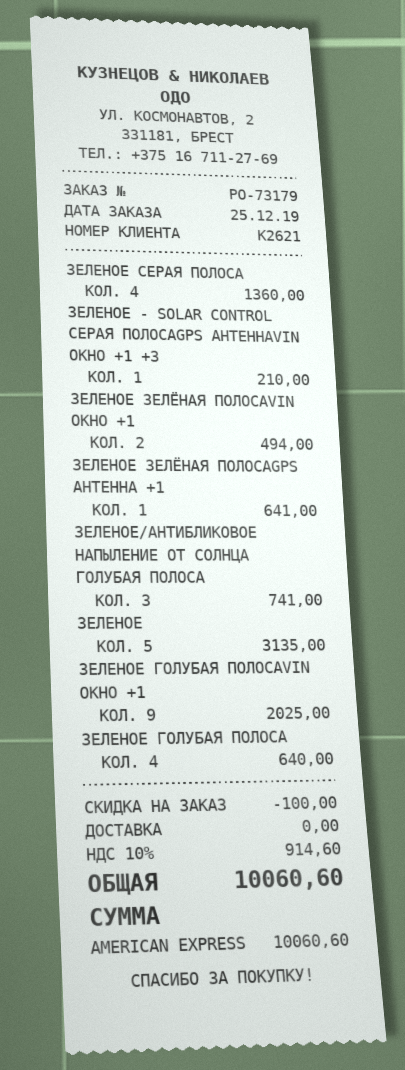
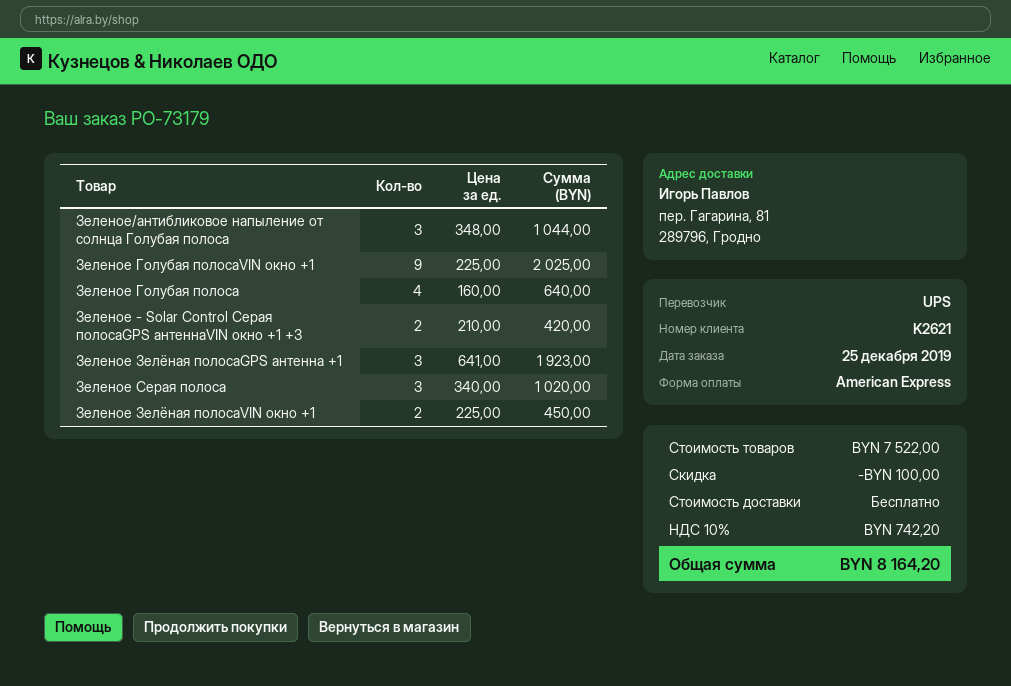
ЗЕЛЕНОЕ СЕРАЯ ПОЛОСА: 4 for 1360.00 -> 3 for 1020.00
ЗЕЛЕНОЕ - SOLAR CONTROL СЕРАЯ ПОЛОСАGPS АНТЕННАVIN ОКНО +1 +3: 1 for 210.00 -> 2 for 420.00
ЗЕЛЕНОЕ ЗЕЛЁНАЯ ПОЛОСАVIN ОКНО +1: 2 for 494.00 -> 2 for 450.00
ЗЕЛЕНОЕ ЗЕЛЁНАЯ ПОЛОСАGPS АНТЕННА +1: 1 for 641.00 -> 3 for 1923.00
ЗЕЛЕНОЕ/АНТИБЛИКОВОЕ НАПЫЛЕНИЕ ОТ СОЛНЦА ГОЛУБАЯ ПОЛОСА: 3 for 741.00 -> 3 for 1044.00
ЗЕЛЕНОЕ: 5 for 3135.00 -> none
tax: 10% = 914.60 -> 10% = 742.20
total: 10060.60 -> 8164.20

